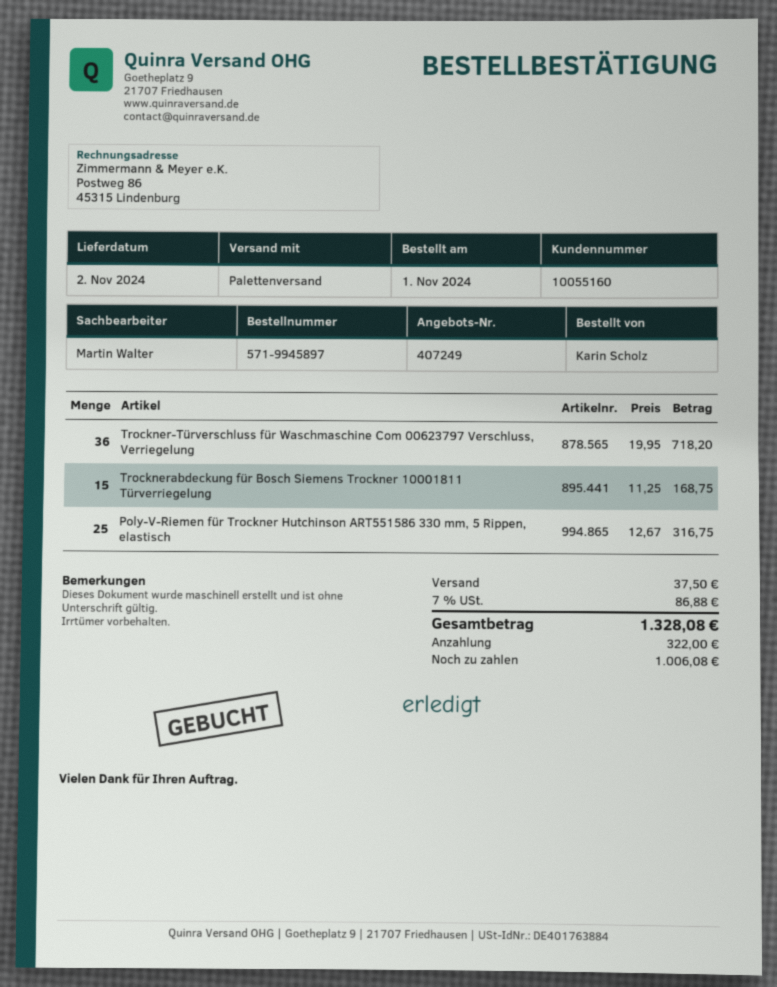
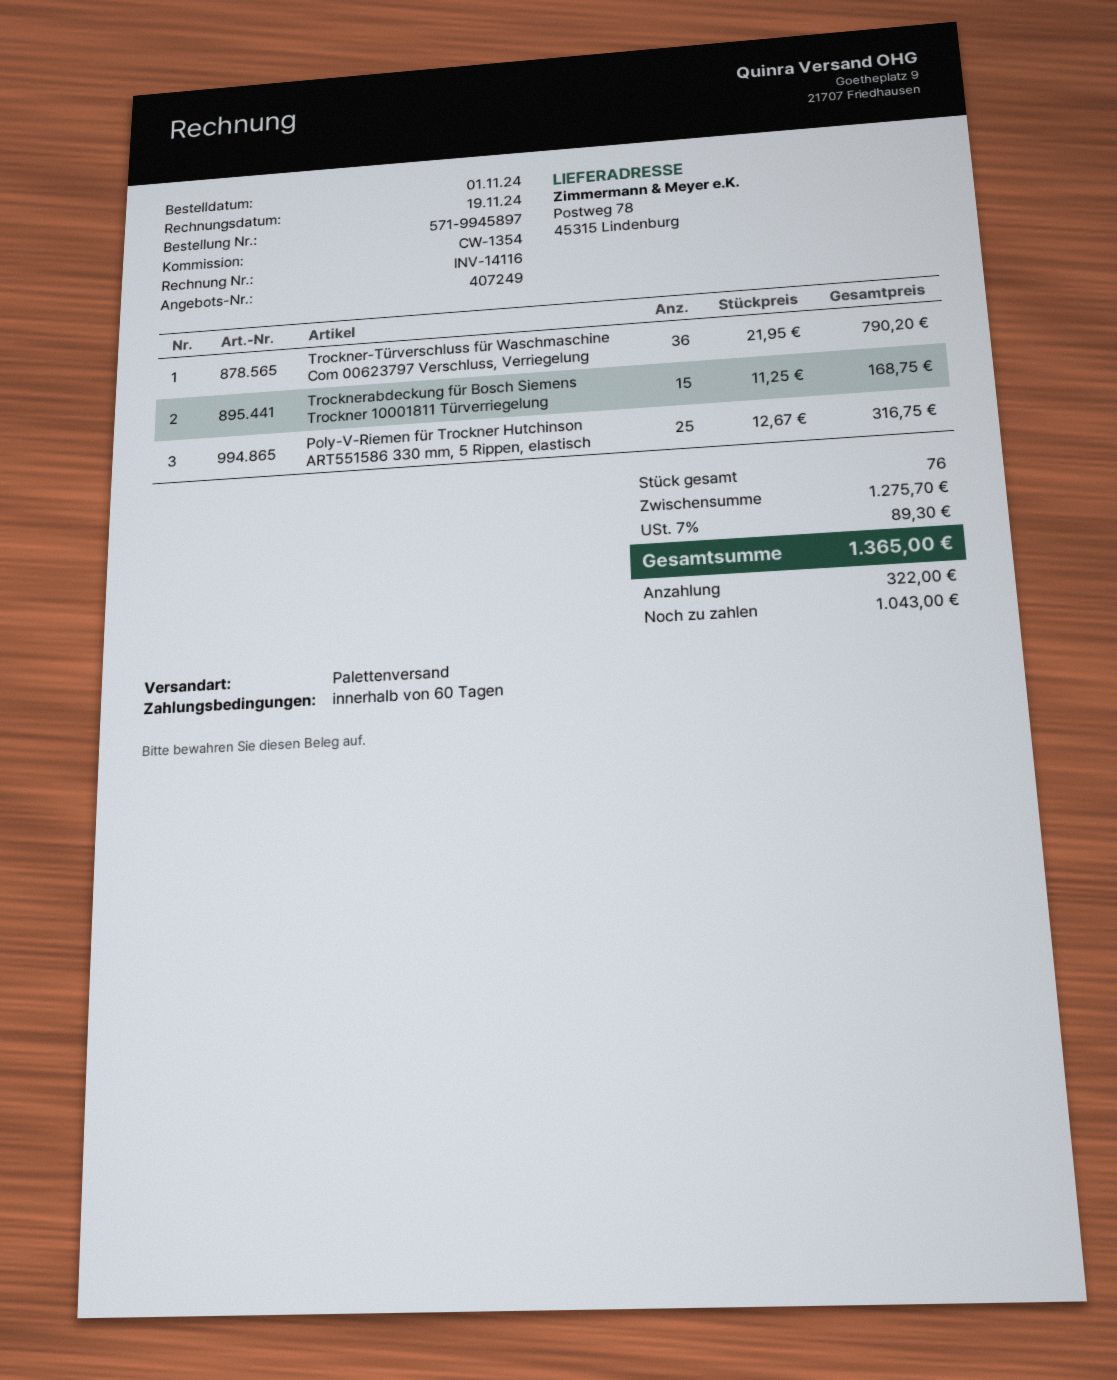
Trockner-Türverschluss für Waschmaschine Com 00623797 Verschluss, Verriegelung: 36 x 19.95 = 718.20 -> 36 x 21.95 = 790.20
shipping: 37.50 -> none
tax: 7% = 86.88 -> 7% = 89.30
total: 1328.08 -> 1365.00
balance: 1006.08 -> 1043.00

